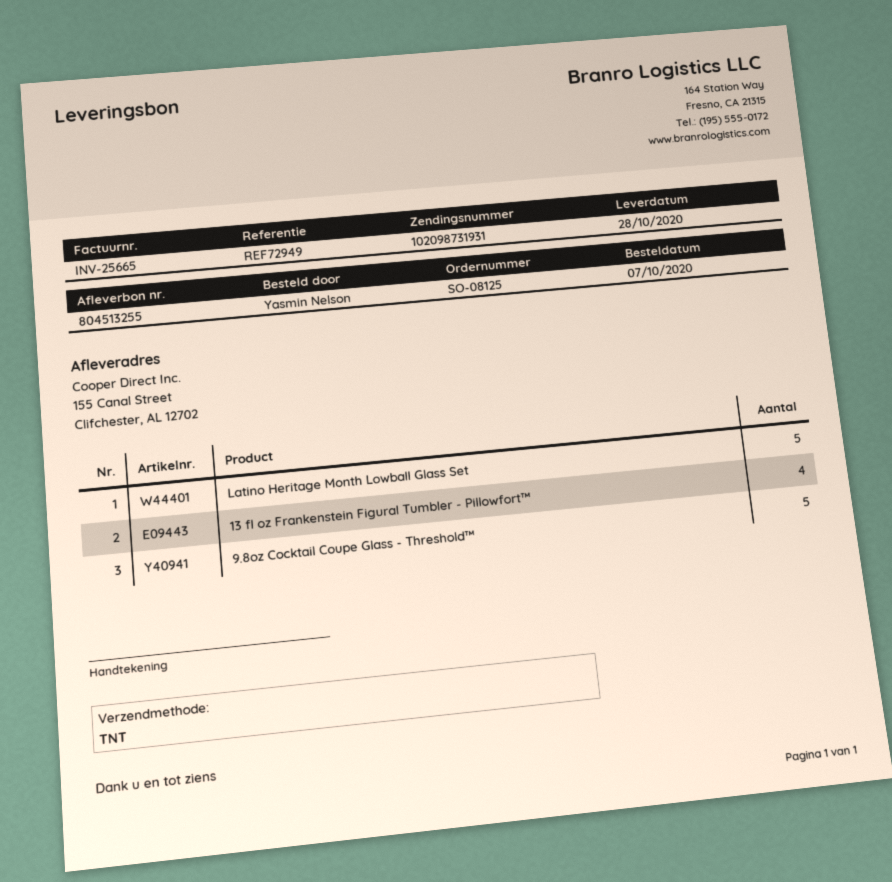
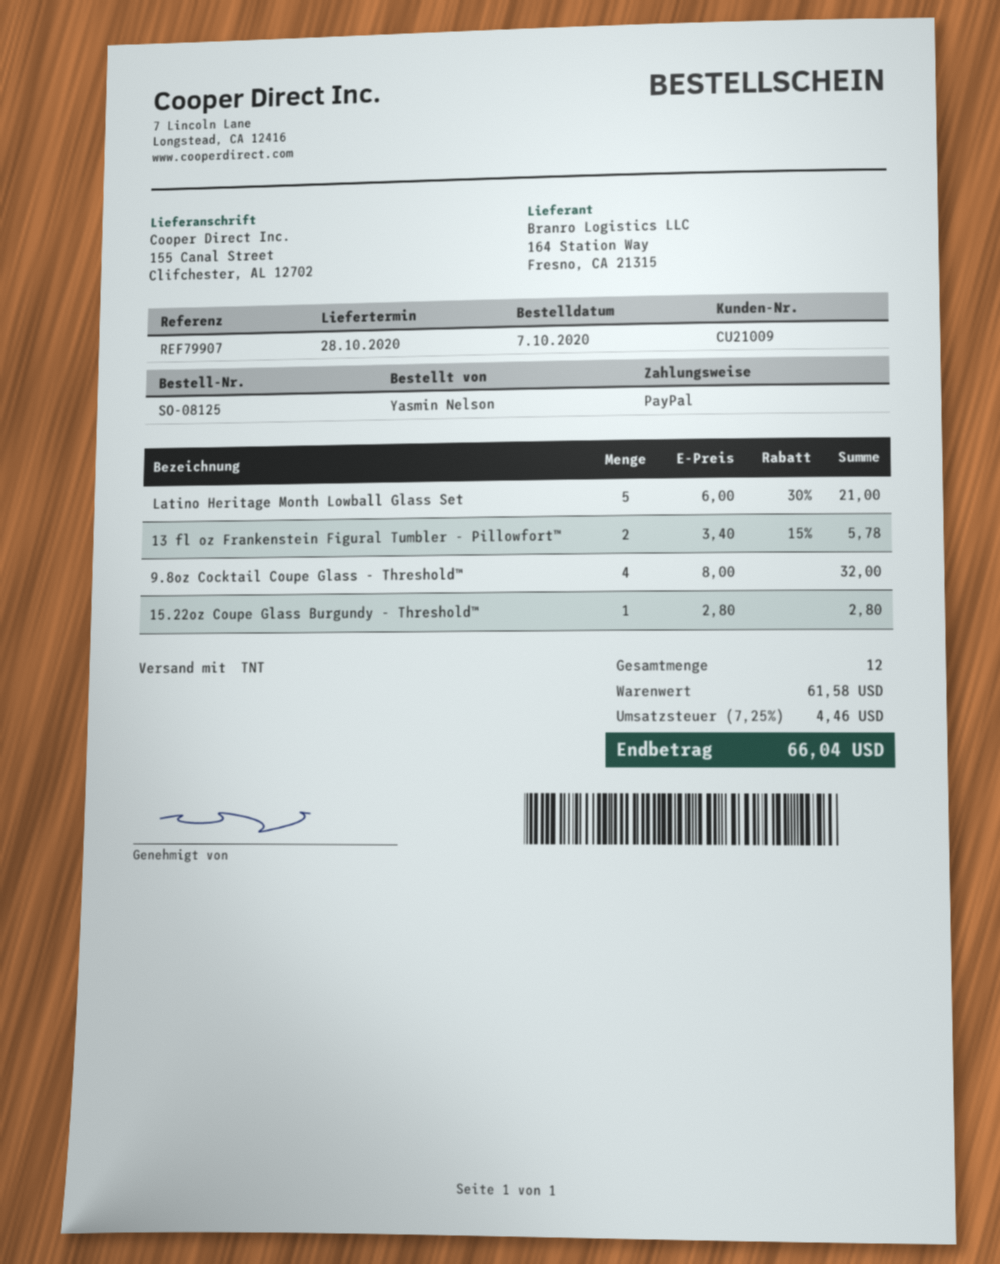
reference: REF72949 -> REF79907
13 fl oz Frankenstein Figural Tumbler - Pillowfort™: 4 -> 2
9.8oz Cocktail Coupe Glass - Threshold™: 5 -> 4
15.22oz Coupe Glass Burgundy - Threshold™: none -> 1

